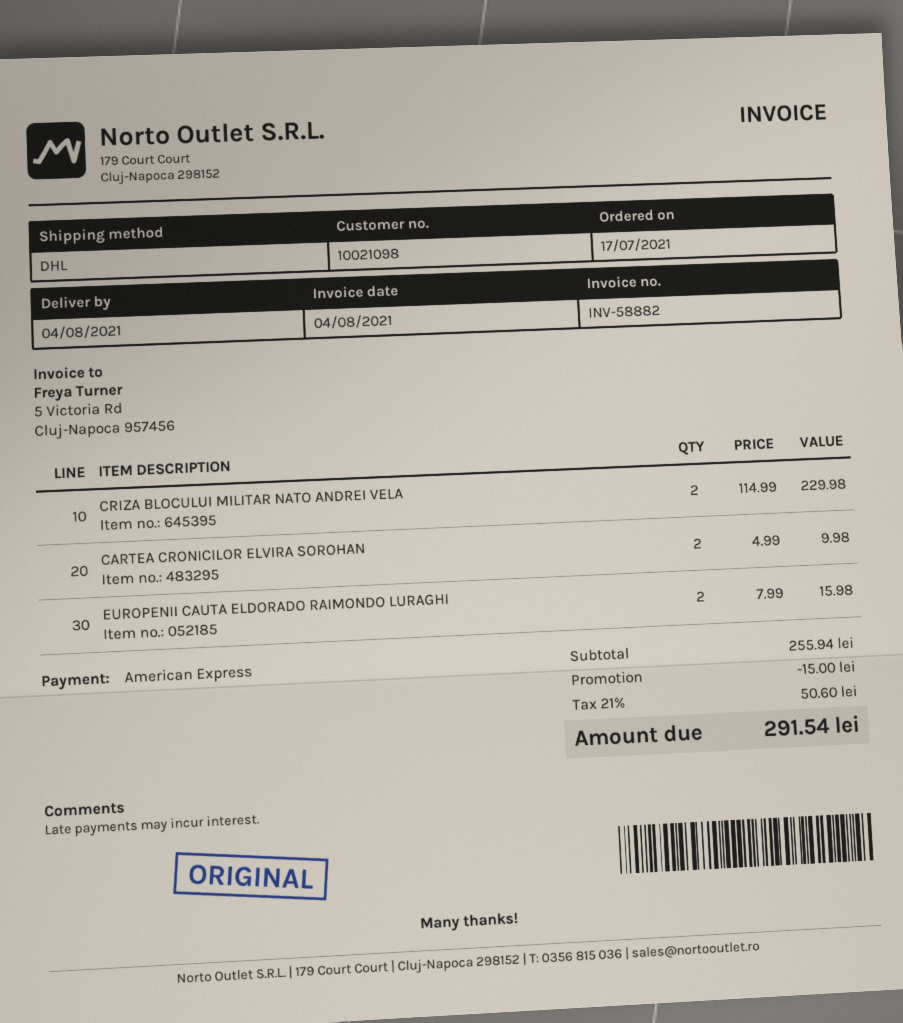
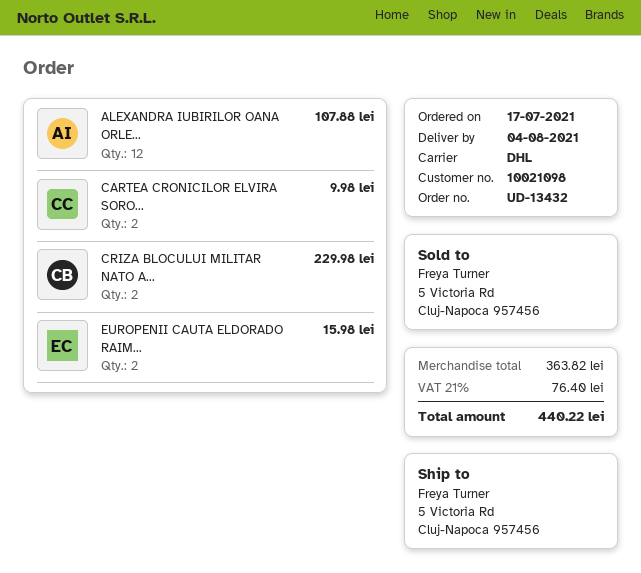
ALEXANDRA IUBIRILOR OANA ORLE...: none -> 12 for 107.88
subtotal: 255.94 -> 363.82
discount: 15.00 -> none
tax: 21% = 50.60 -> 21% = 76.40
total: 291.54 -> 440.22

